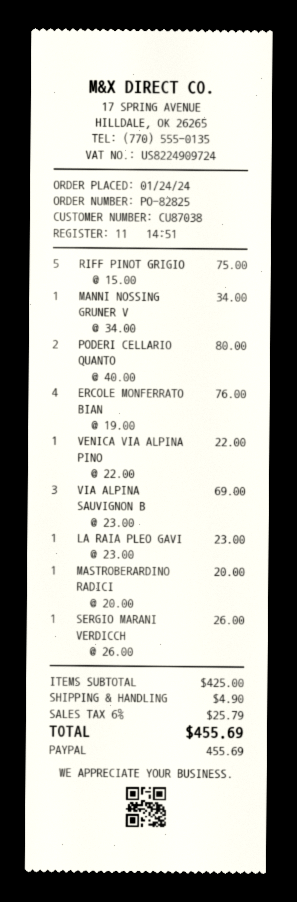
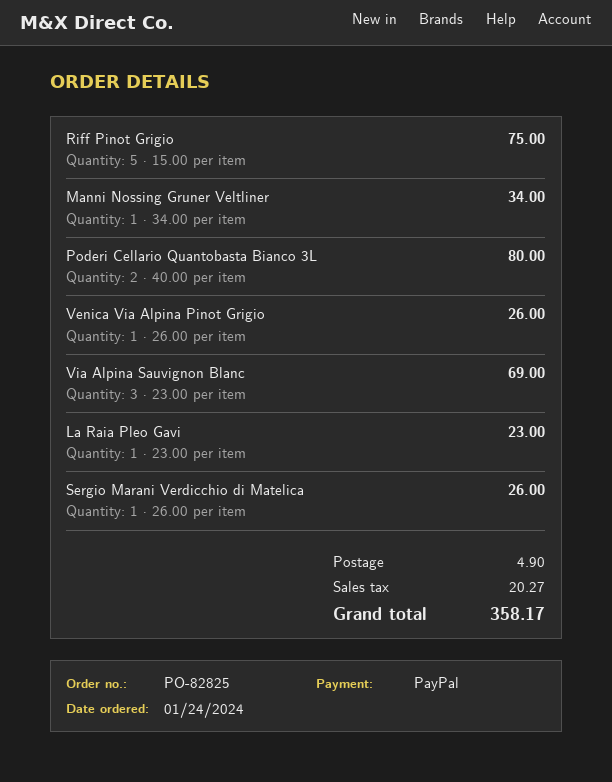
ERCOLE MONFERRATO BIAN: 4 x 19.00 = 76.00 -> none
VENICA VIA ALPINA PINO: 1 x 22.00 = 22.00 -> 1 x 26.00 = 26.00
MASTROBERARDINO RADICI: 1 x 20.00 = 20.00 -> none
tax: 25.79 -> 20.27
total: 455.69 -> 358.17

